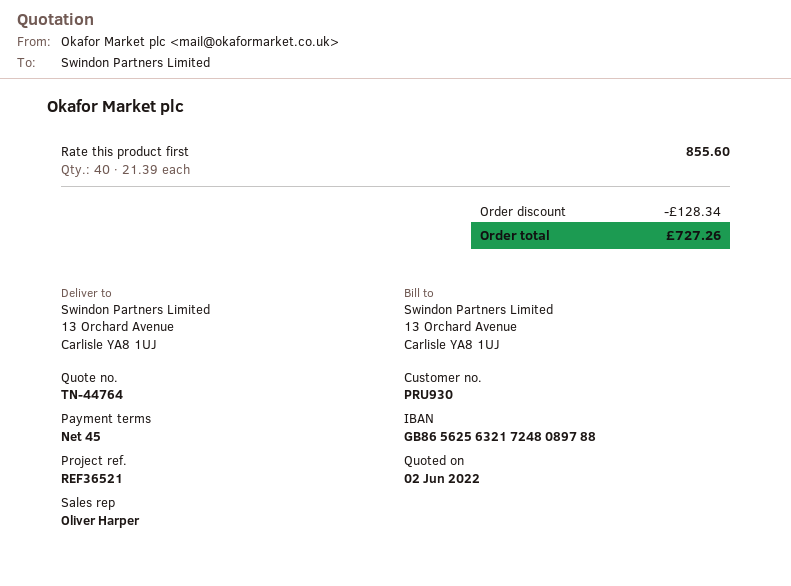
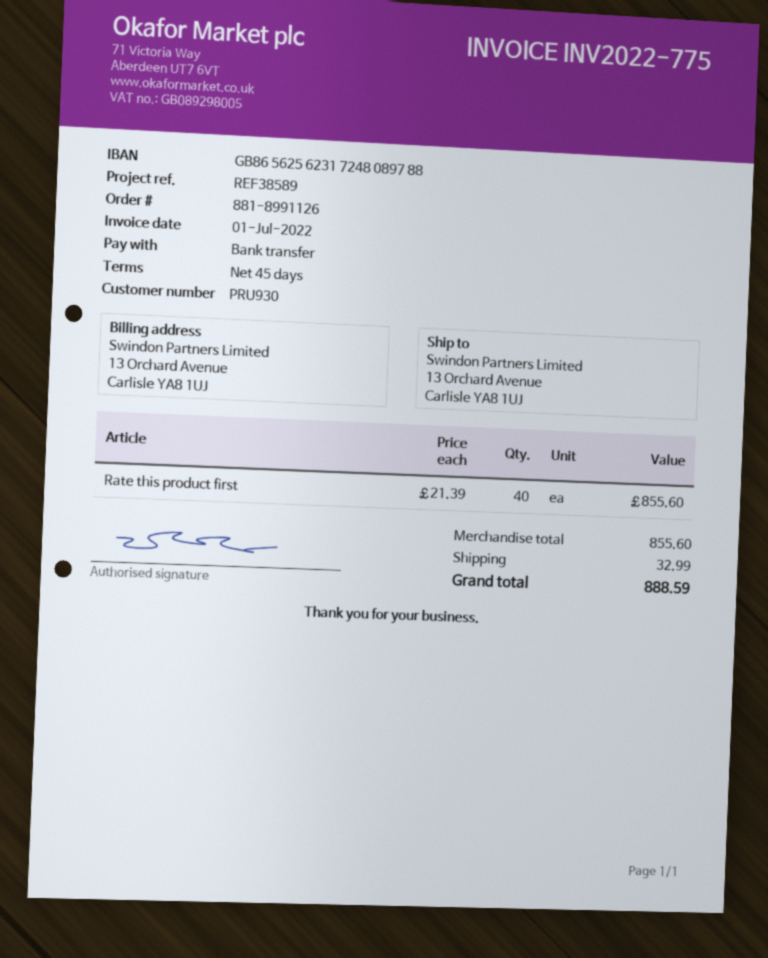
reference: REF36521 -> REF38589
bank account: GB86562563217248089788 -> GB86562562317248089788
discount: 128.34 -> none
shipping: none -> 32.99
total: 727.26 -> 888.59

